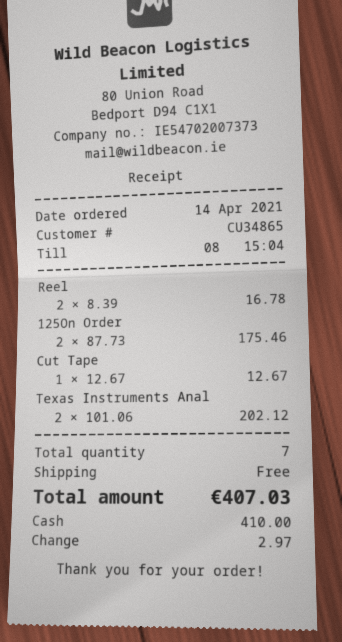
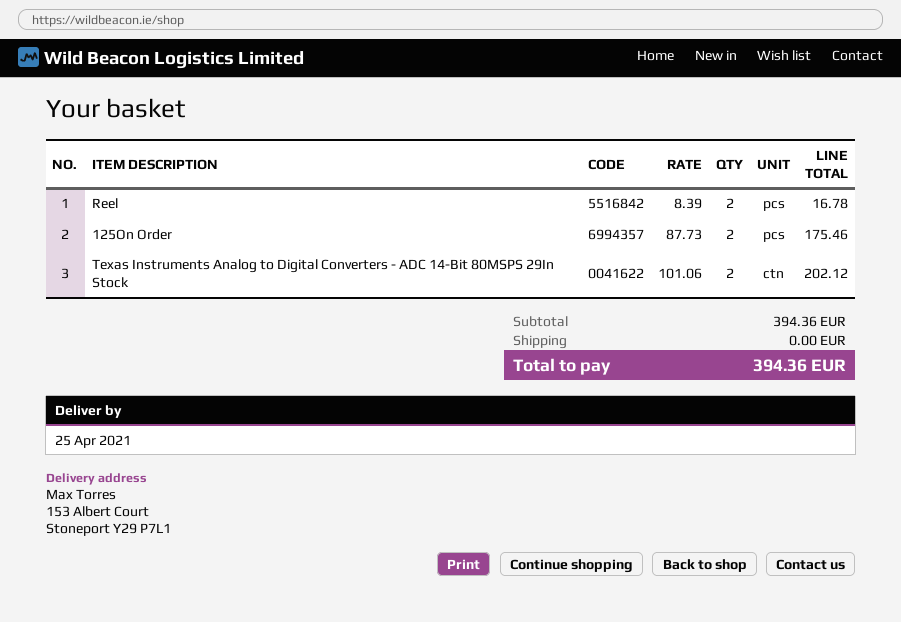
Cut Tape: 1 x 12.67 = 12.67 -> none
total: 407.03 -> 394.36

